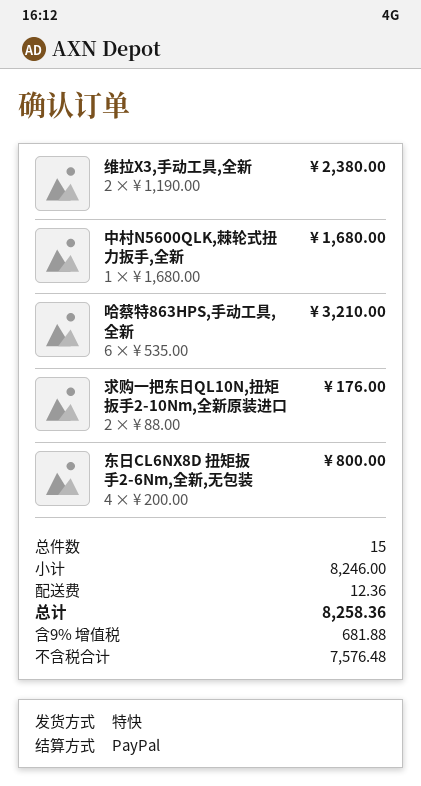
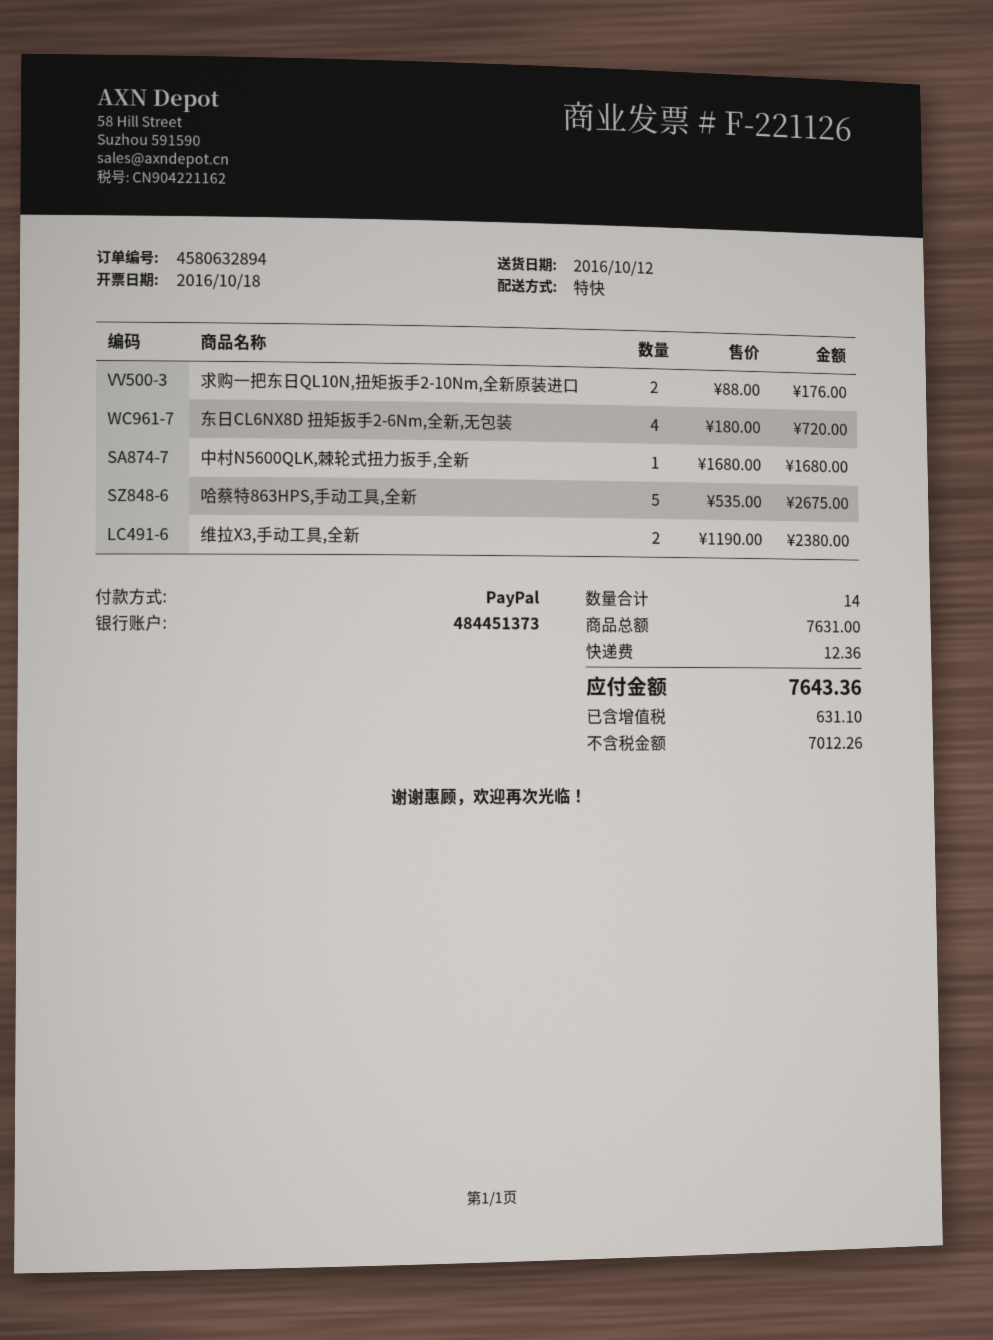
哈蔡特863HPS,手动工具,全新: 6 x 535.00 = 3210.00 -> 5 x 535.00 = 2675.00
东日CL6NX8D 扭矩扳手2-6Nm,全新,无包装: 4 x 200.00 = 800.00 -> 4 x 180.00 = 720.00
total quantity: 15 -> 14
subtotal: 8246.00 -> 7631.00
net: 7576.48 -> 7012.26
tax: 681.88 -> 631.10
total: 8258.36 -> 7643.36

